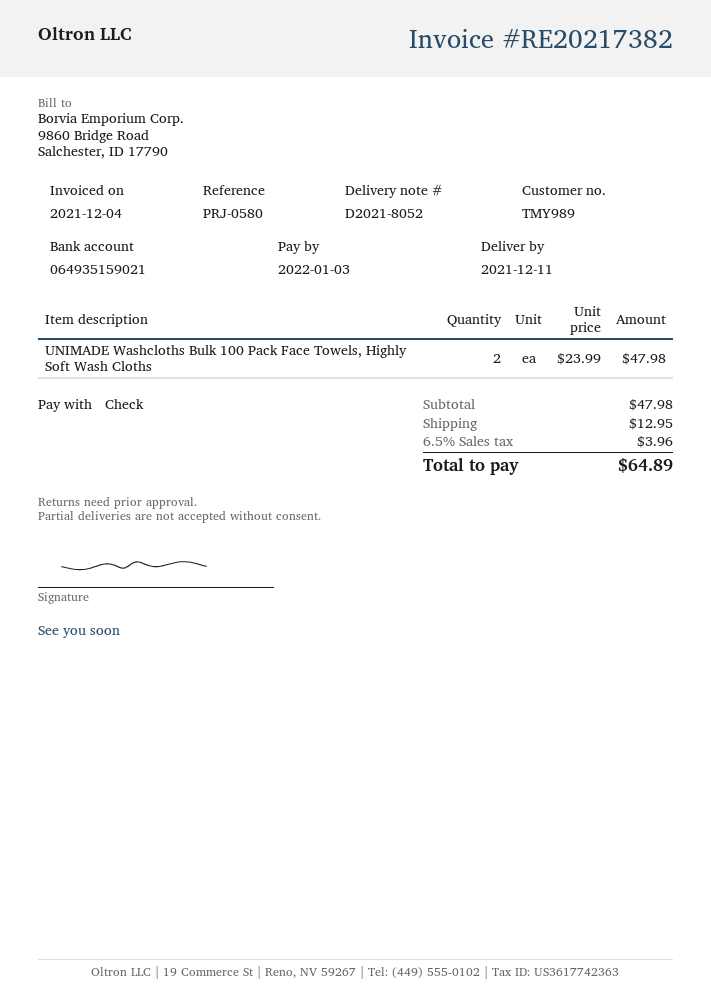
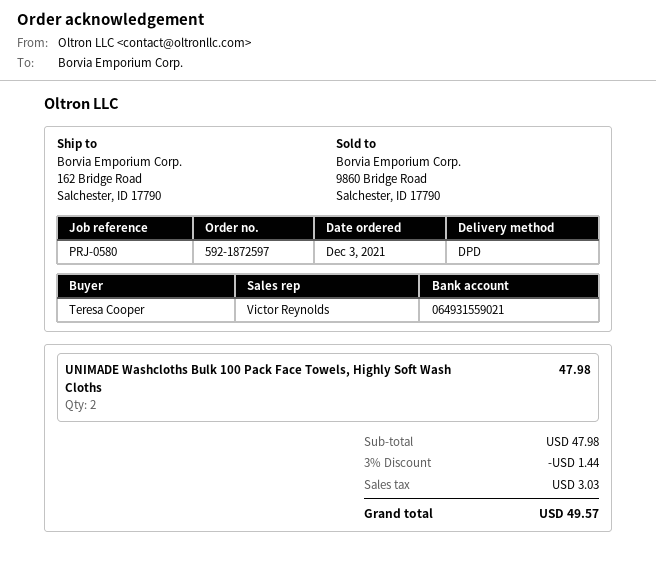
bank account: 064935159021 -> 064931559021
discount: none -> 3% = 1.44
shipping: 12.95 -> none
tax: 3.96 -> 3.03
total: 64.89 -> 49.57

